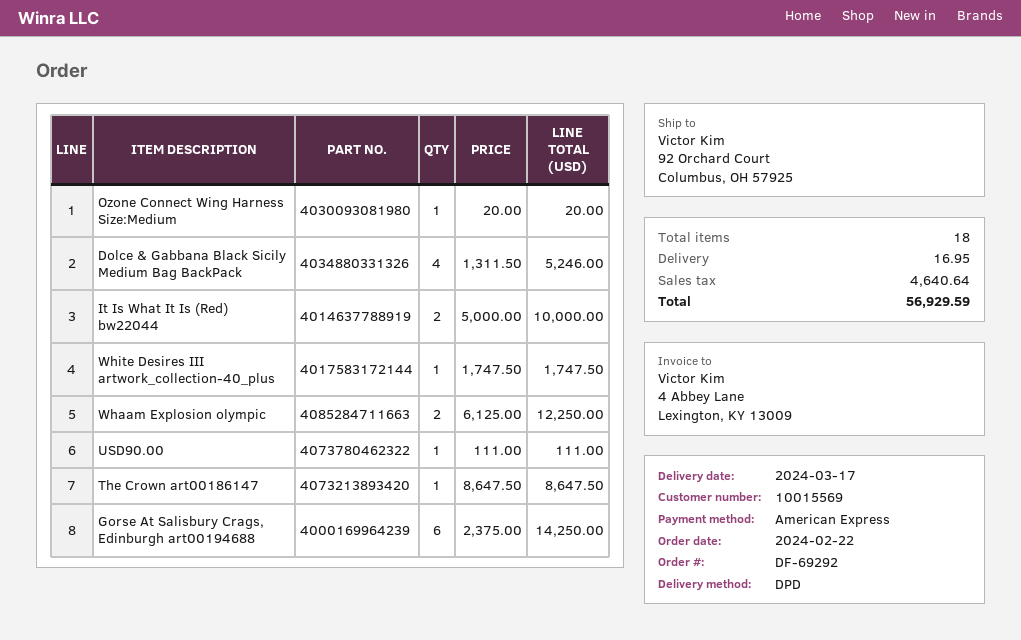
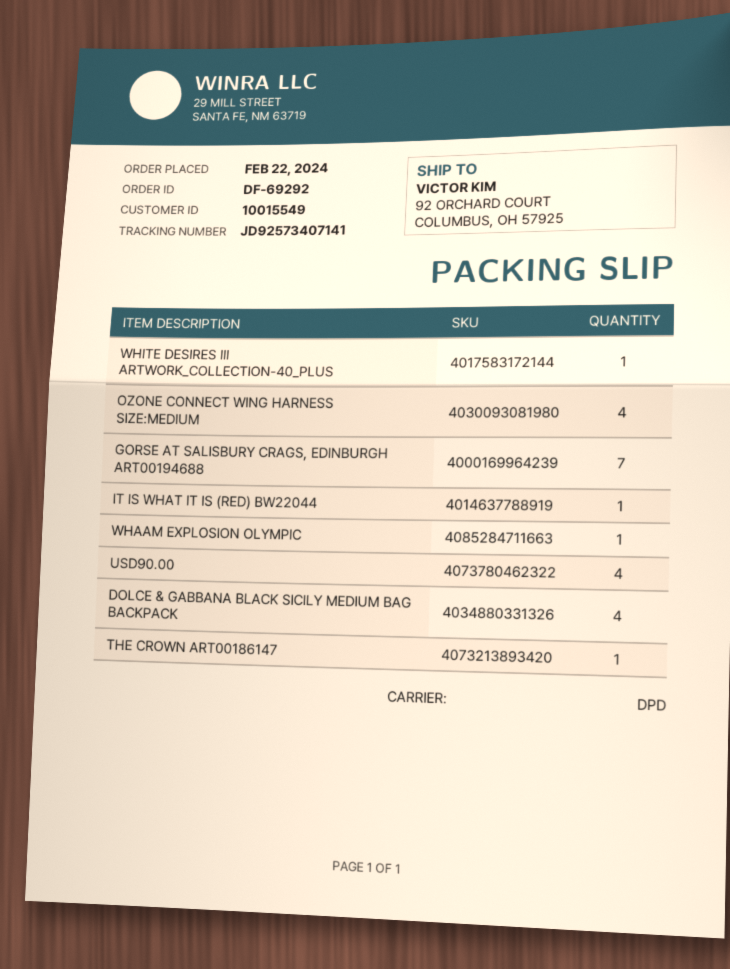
customer number: 10015569 -> 10015549
Ozone Connect Wing Harness Size:Medium: 1 -> 4
It Is What It Is (Red) bw22044: 2 -> 1
Whaam Explosion olympic: 2 -> 1
USD90.00: 1 -> 4
Gorse At Salisbury Crags, Edinburgh art00194688: 6 -> 7

